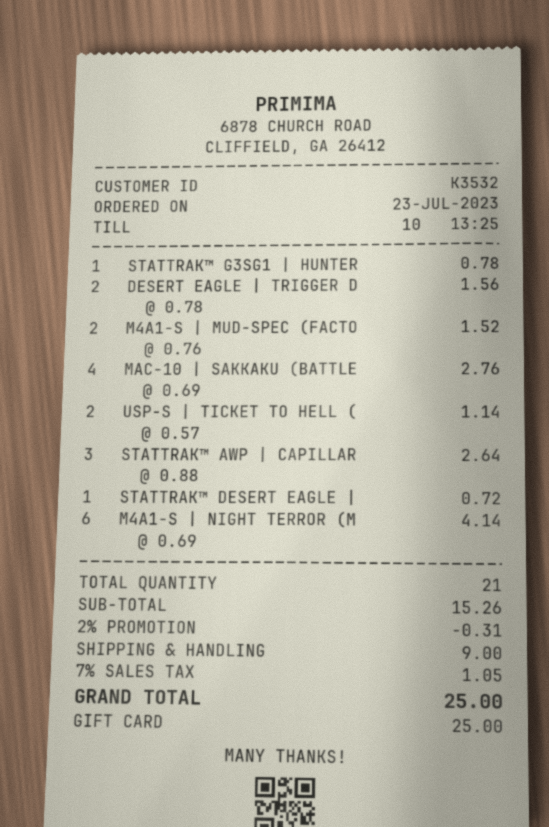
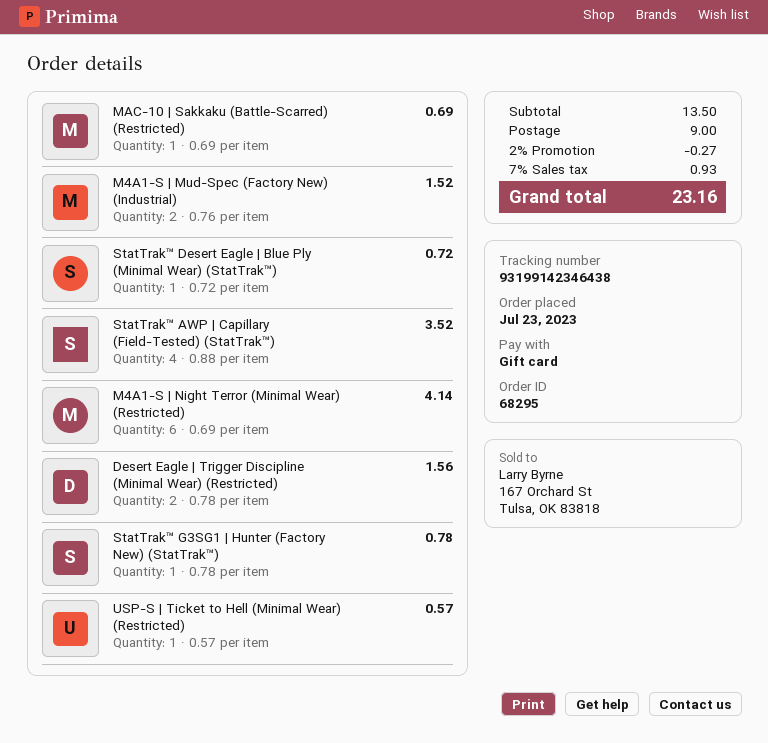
MAC-10 | SAKKAKU (BATTLE: 4 x 0.69 = 2.76 -> 1 x 0.69 = 0.69
USP-S | TICKET TO HELL (: 2 x 0.57 = 1.14 -> 1 x 0.57 = 0.57
STATTRAK™ AWP | CAPILLAR: 3 x 0.88 = 2.64 -> 4 x 0.88 = 3.52
subtotal: 15.26 -> 13.50
discount: 2% = 0.31 -> 2% = 0.27
tax: 7% = 1.05 -> 7% = 0.93
total: 25.00 -> 23.16

